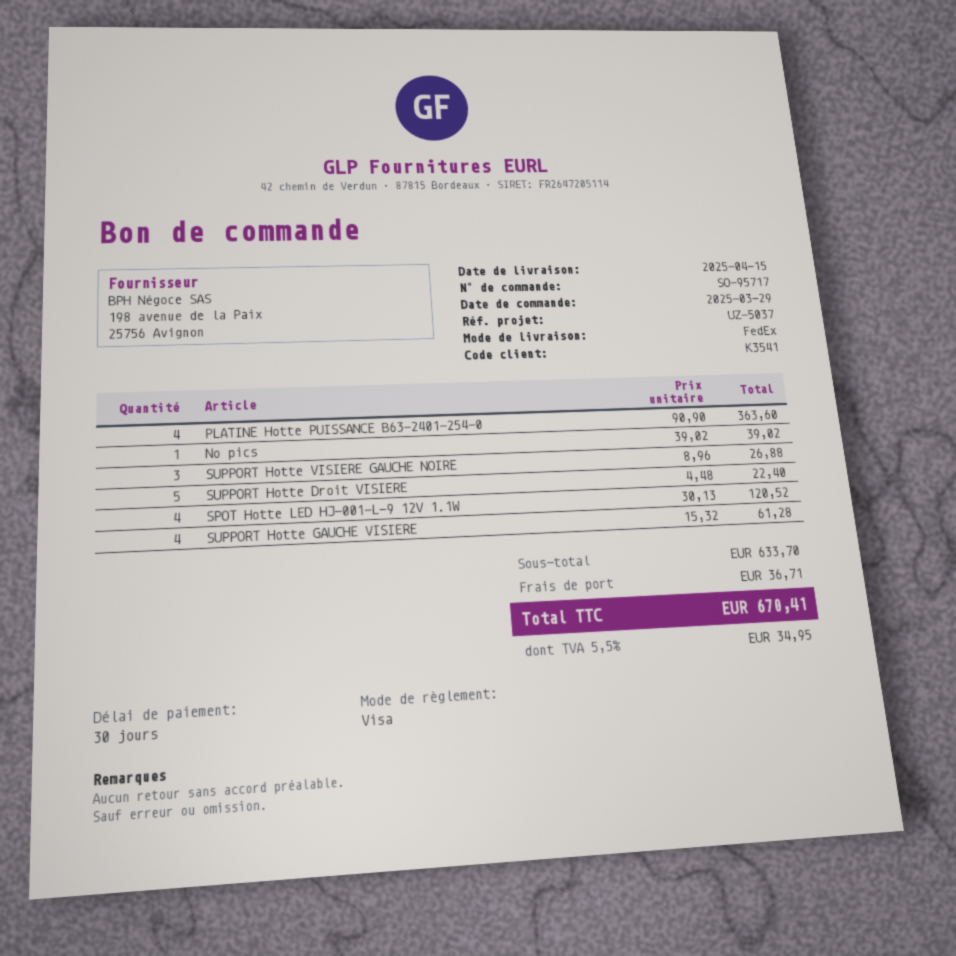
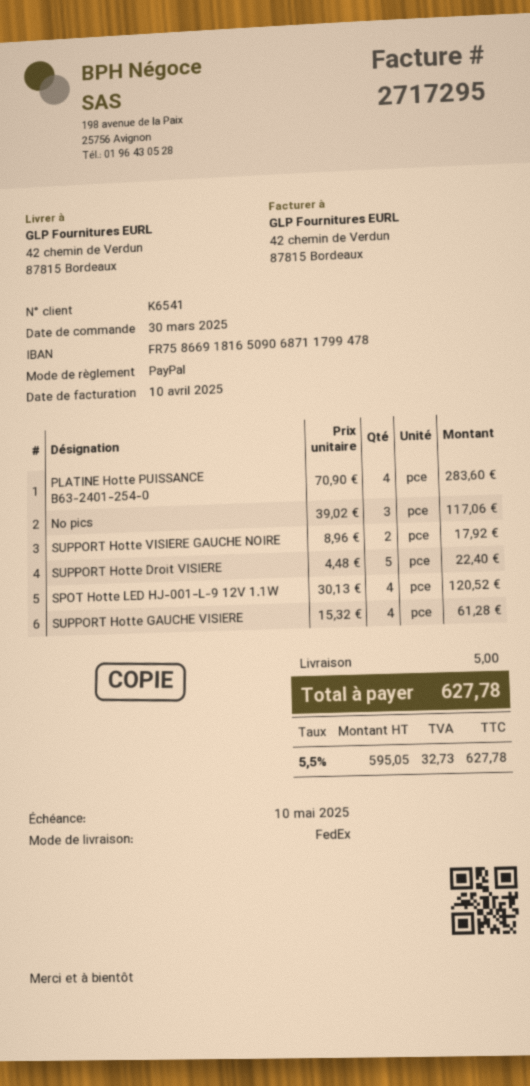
order date: 2025-03-29 -> 2025-03-30
customer number: K3541 -> K6541
payment method: Visa -> PayPal
PLATINE Hotte PUISSANCE B63-2401-254-0: 4 x 90.90 = 363.60 -> 4 x 70.90 = 283.60
No pics: 1 x 39.02 = 39.02 -> 3 x 39.02 = 117.06
SUPPORT Hotte VISIERE GAUCHE NOIRE: 3 x 8.96 = 26.88 -> 2 x 8.96 = 17.92
shipping: 36.71 -> 5.00
tax: 5.5% = 34.95 -> 5.5% = 32.73
total: 670.41 -> 627.78

